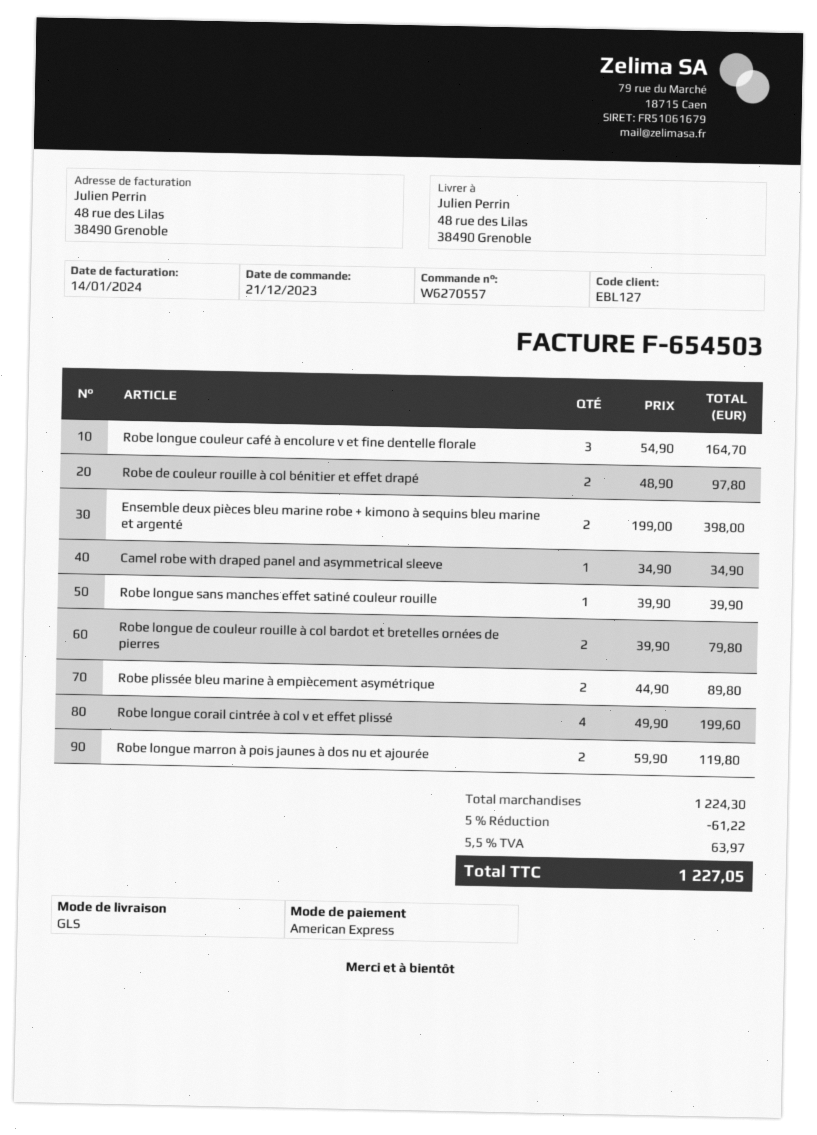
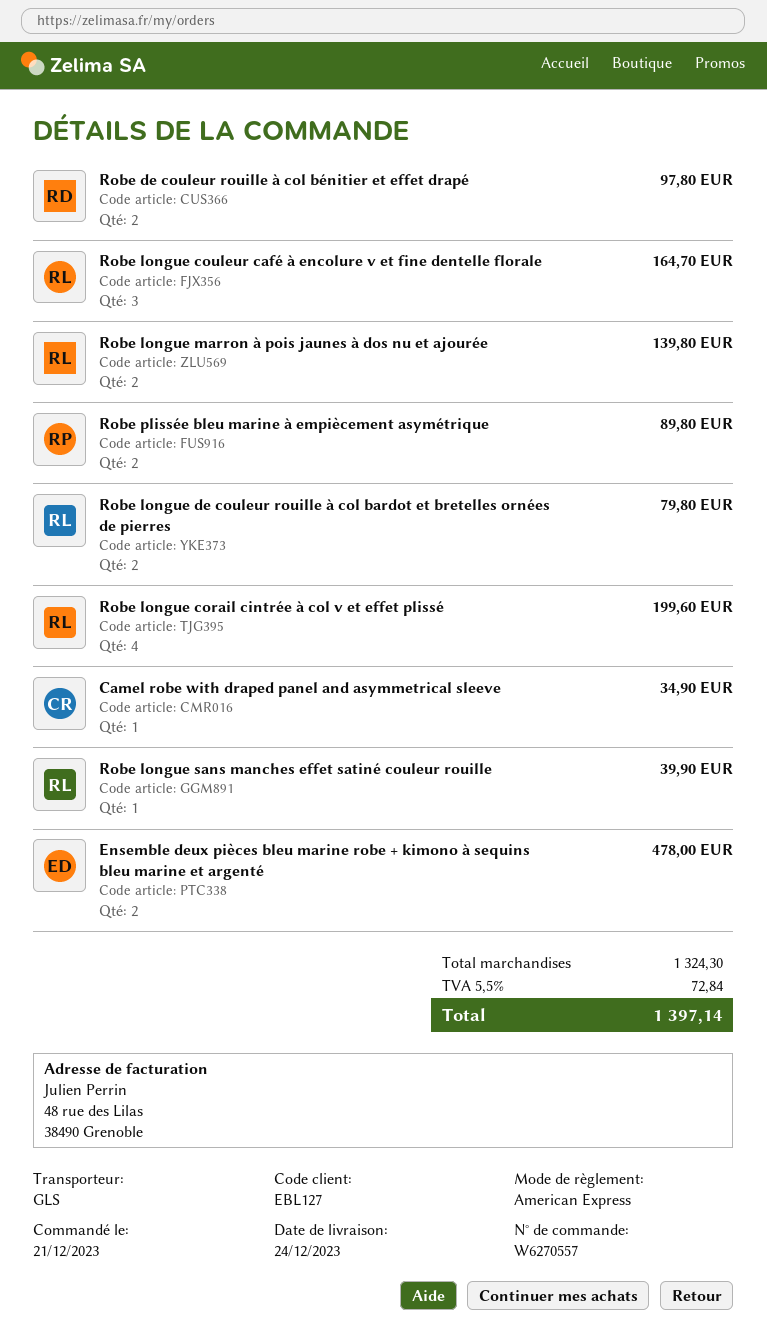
Ensemble deux pièces bleu marine robe + kimono à sequins bleu marine et argenté: 2 for 398.00 -> 2 for 478.00
Robe longue marron à pois jaunes à dos nu et ajourée: 2 for 119.80 -> 2 for 139.80
subtotal: 1224.30 -> 1324.30
discount: 5% = 61.22 -> none
tax: 5.5% = 63.97 -> 5.5% = 72.84
total: 1227.05 -> 1397.14

